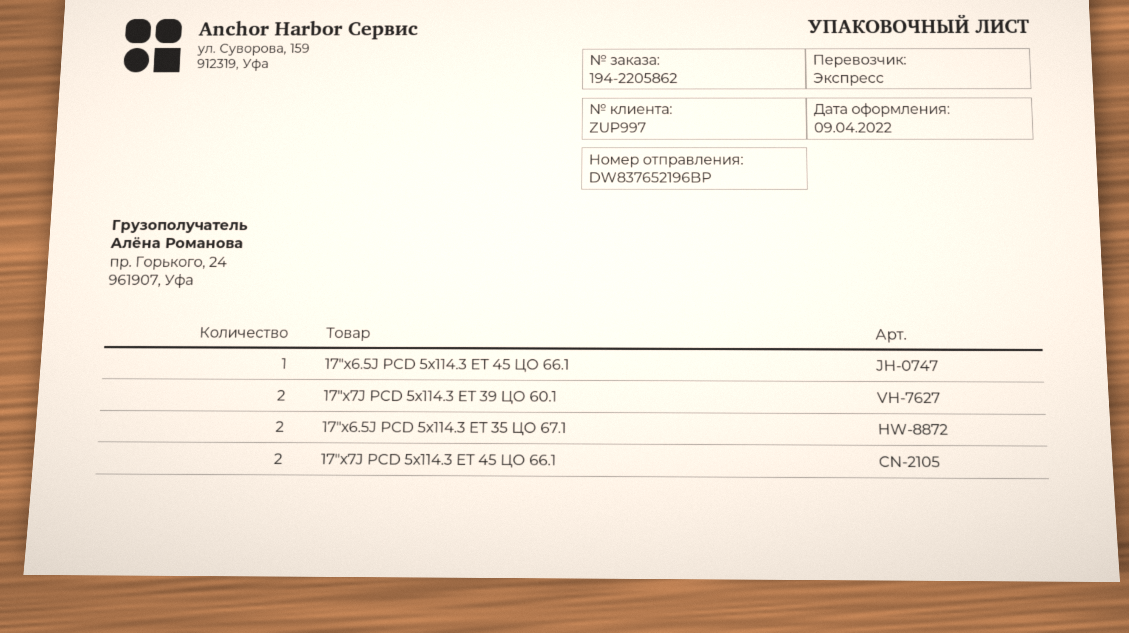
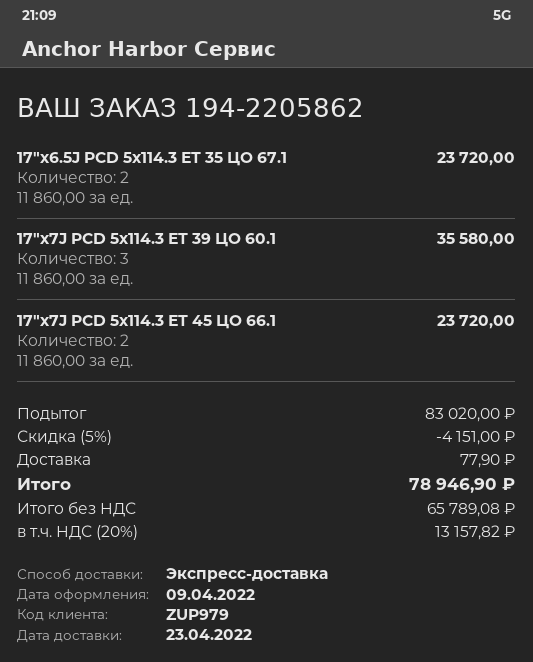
customer number: ZUP997 -> ZUP979
17"x6.5J PCD 5x114.3 ЕТ 45 ЦО 66.1: 1 -> none
17"x7J PCD 5x114.3 ЕТ 39 ЦО 60.1: 2 -> 3

